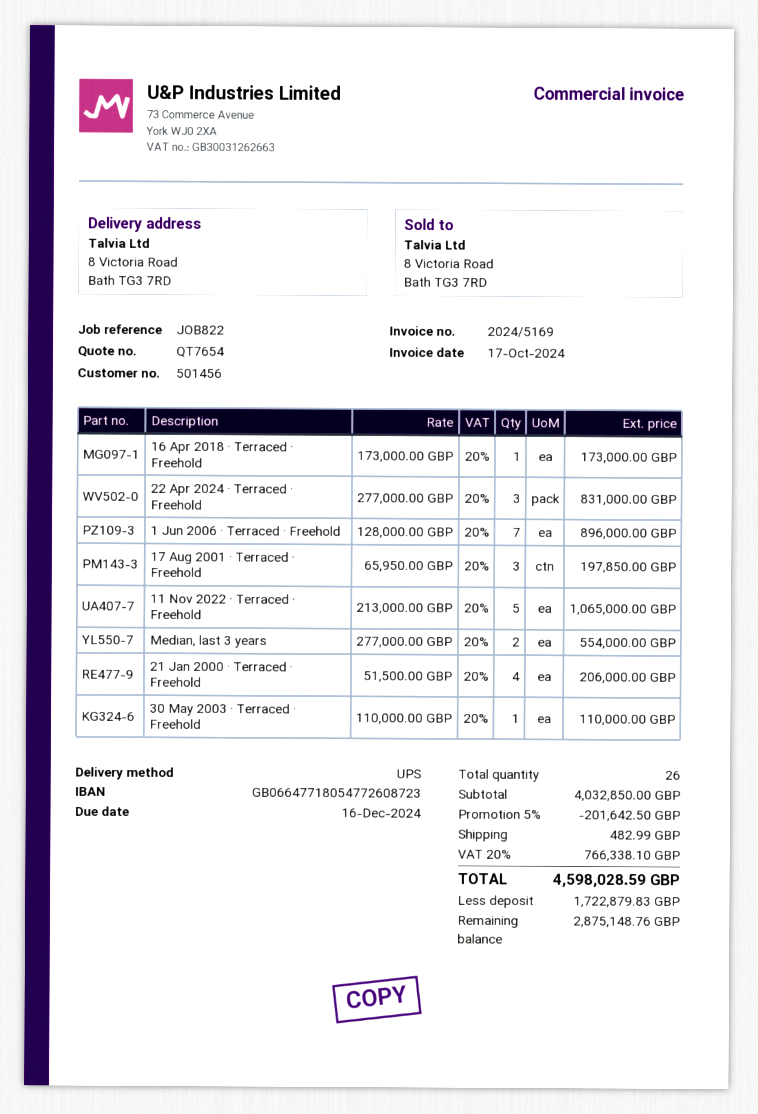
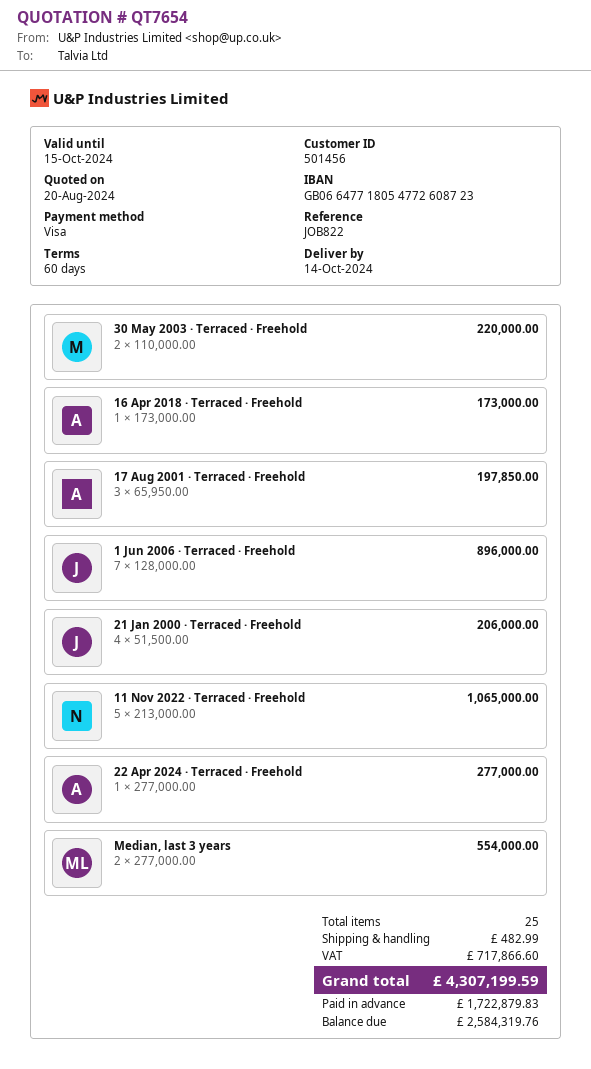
22 Apr 2024 · Terraced · Freehold: 3 x 277000.00 = 831000.00 -> 1 x 277000.00 = 277000.00
30 May 2003 · Terraced · Freehold: 1 x 110000.00 = 110000.00 -> 2 x 110000.00 = 220000.00
total quantity: 26 -> 25
discount: 5% = 201642.50 -> none
tax: 766338.10 -> 717866.60
total: 4598028.59 -> 4307199.59
balance: 2875148.76 -> 2584319.76

